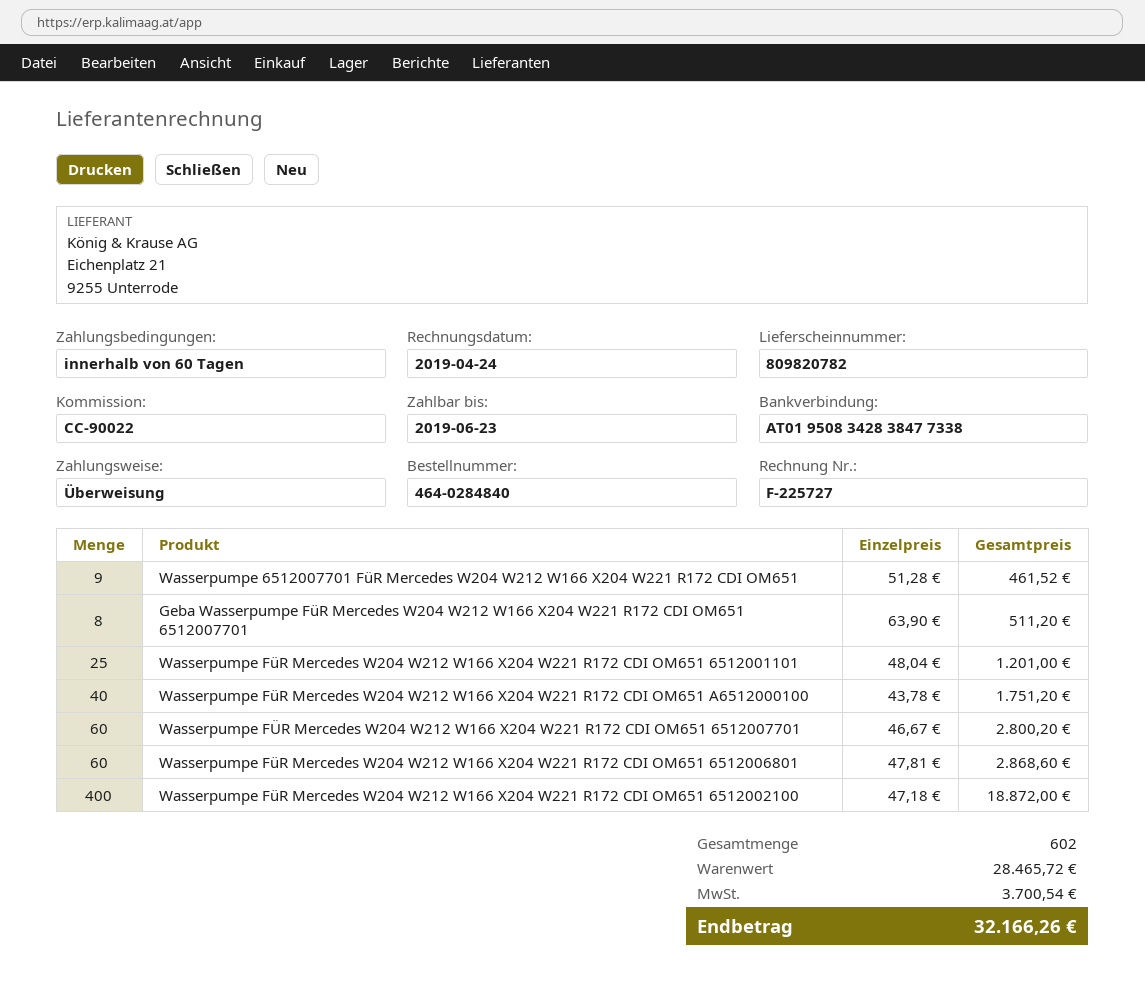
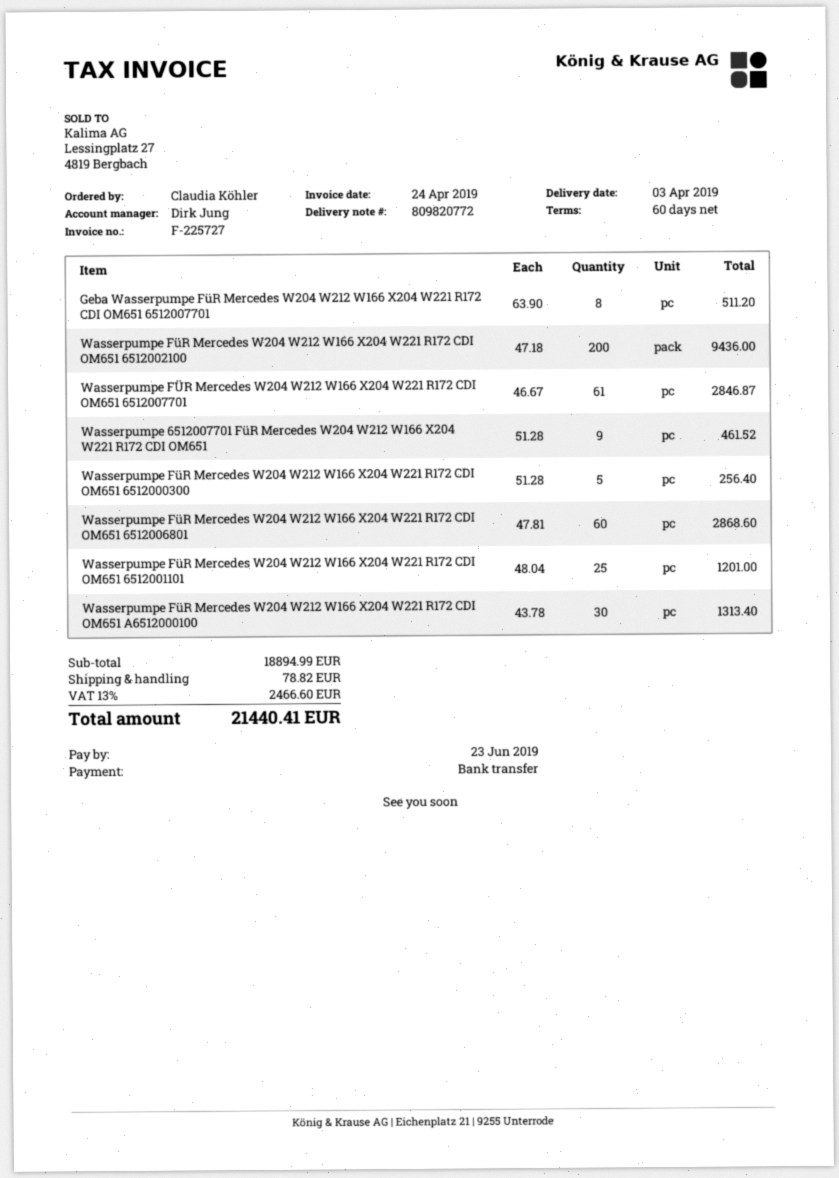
delivery note number: 809820782 -> 809820772
Wasserpumpe FüR Mercedes W204 W212 W166 X204 W221 R172 CDI OM651 A6512000100: 40 x 43.78 = 1751.20 -> 30 x 43.78 = 1313.40
Wasserpumpe FÜR Mercedes W204 W212 W166 X204 W221 R172 CDI OM651 6512007701: 60 x 46.67 = 2800.20 -> 61 x 46.67 = 2846.87
Wasserpumpe FüR Mercedes W204 W212 W166 X204 W221 R172 CDI OM651 6512002100: 400 x 47.18 = 18872.00 -> 200 x 47.18 = 9436.00
Wasserpumpe FüR Mercedes W204 W212 W166 X204 W221 R172 CDI OM651 6512000300: none -> 5 x 51.28 = 256.40
subtotal: 28465.72 -> 18894.99
shipping: none -> 78.82
tax: 3700.54 -> 2466.60
total: 32166.26 -> 21440.41

